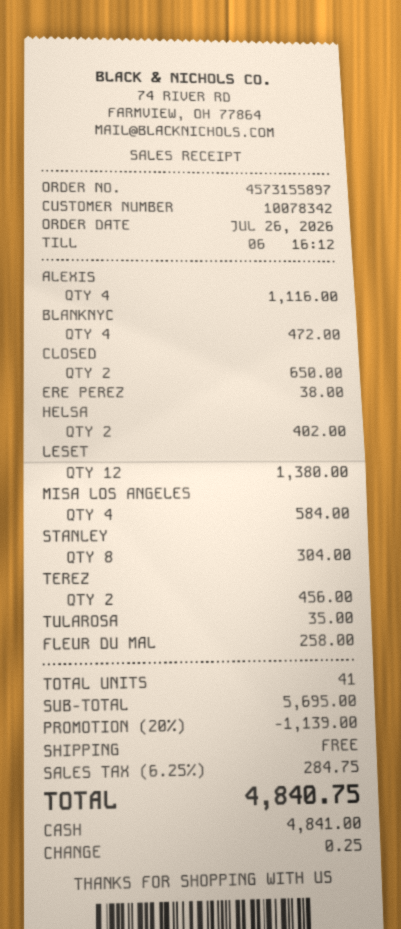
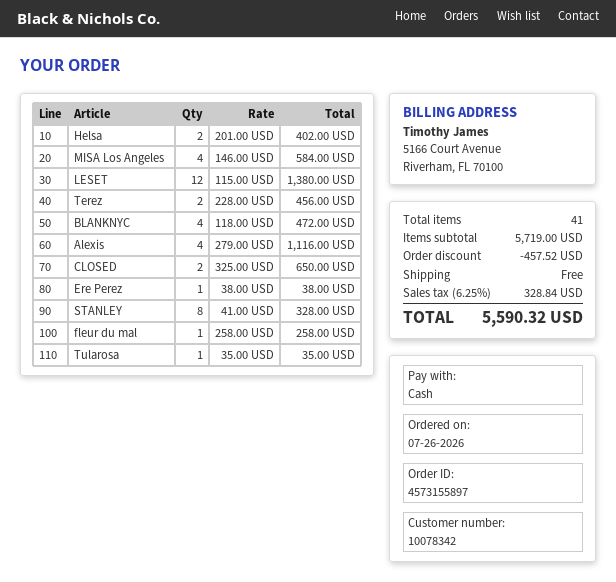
STANLEY: 8 for 304.00 -> 8 for 328.00
subtotal: 5695.00 -> 5719.00
discount: 1139.00 -> 457.52
tax: 6.25% = 284.75 -> 6.25% = 328.84
total: 4840.75 -> 5590.32

